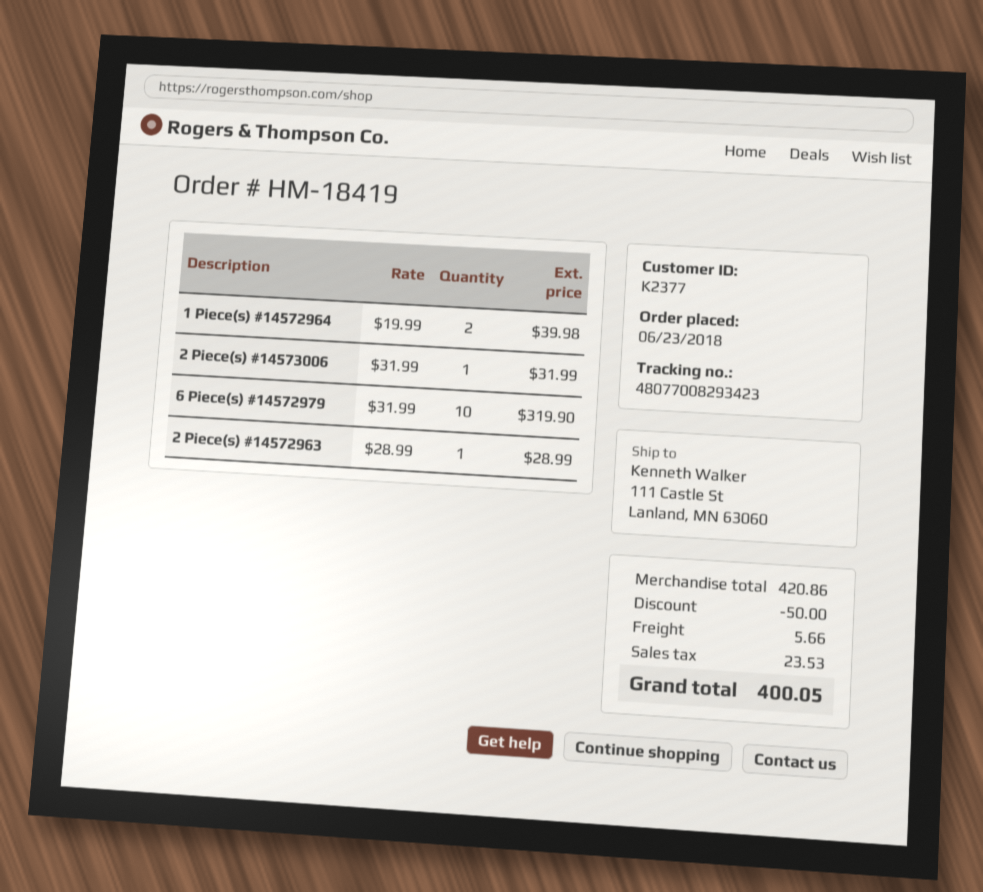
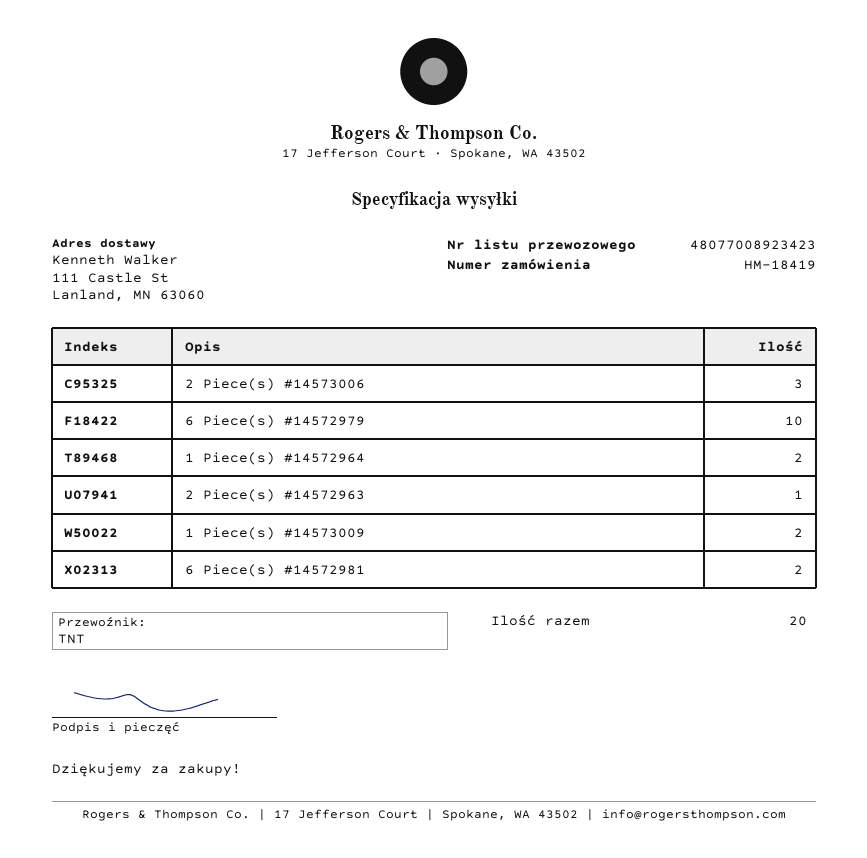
tracking number: 48077008293423 -> 48077008923423
2 Piece(s) #14573006: 1 -> 3
1 Piece(s) #14573009: none -> 2
6 Piece(s) #14572981: none -> 2

